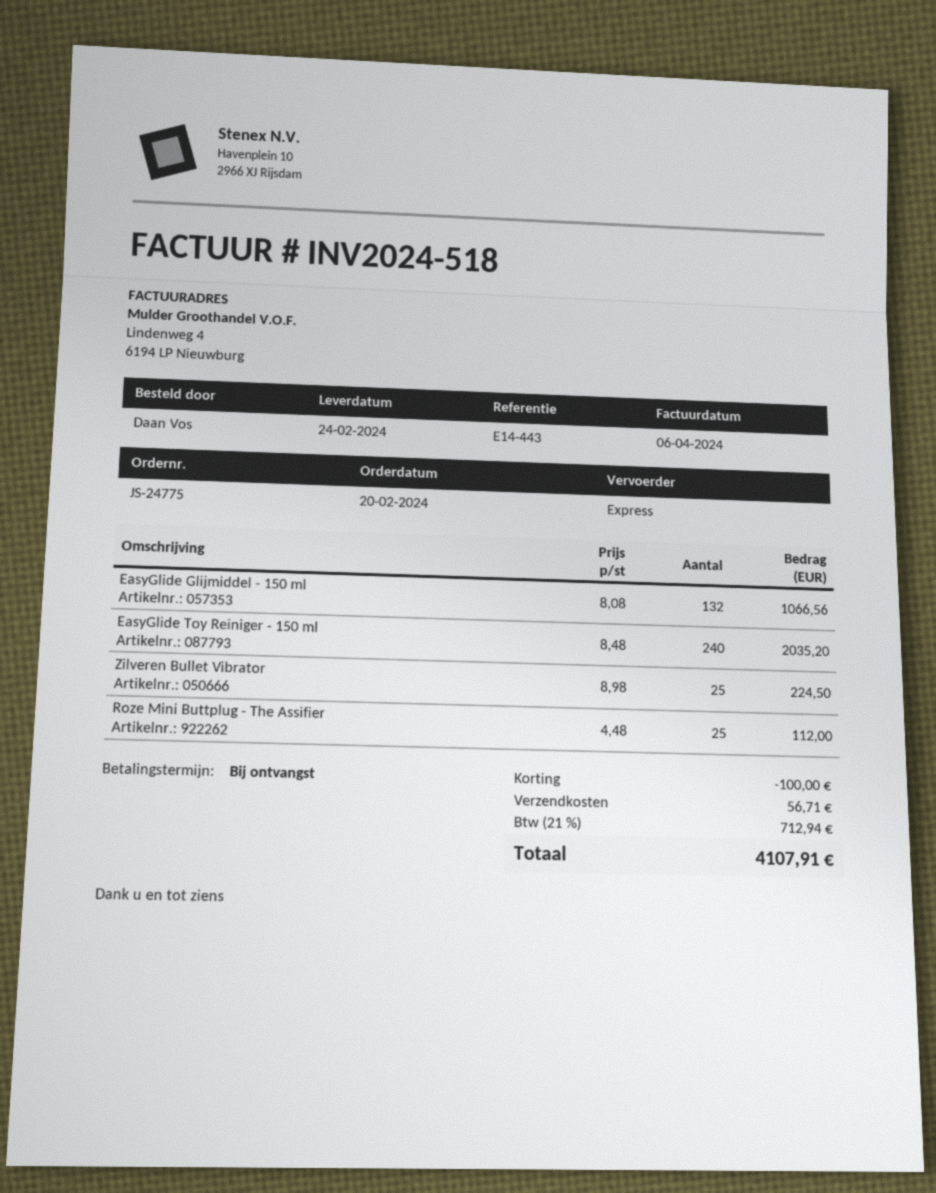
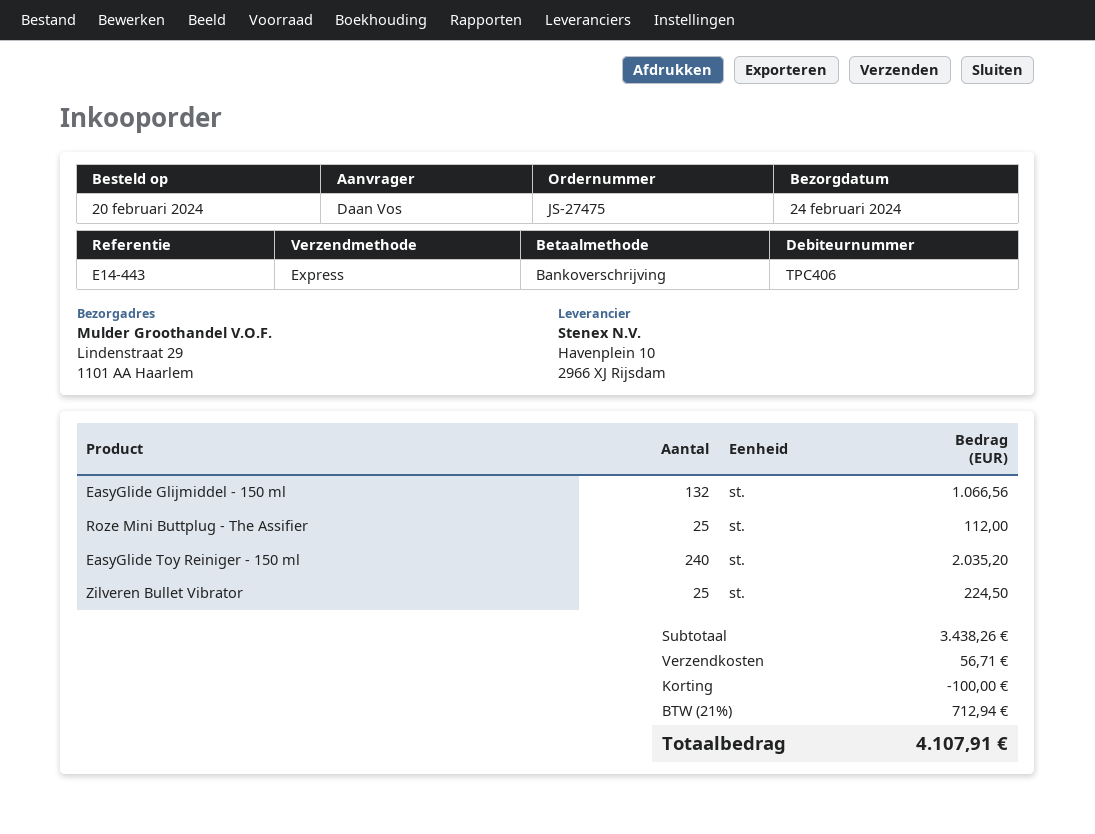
order number: JS-24775 -> JS-27475

